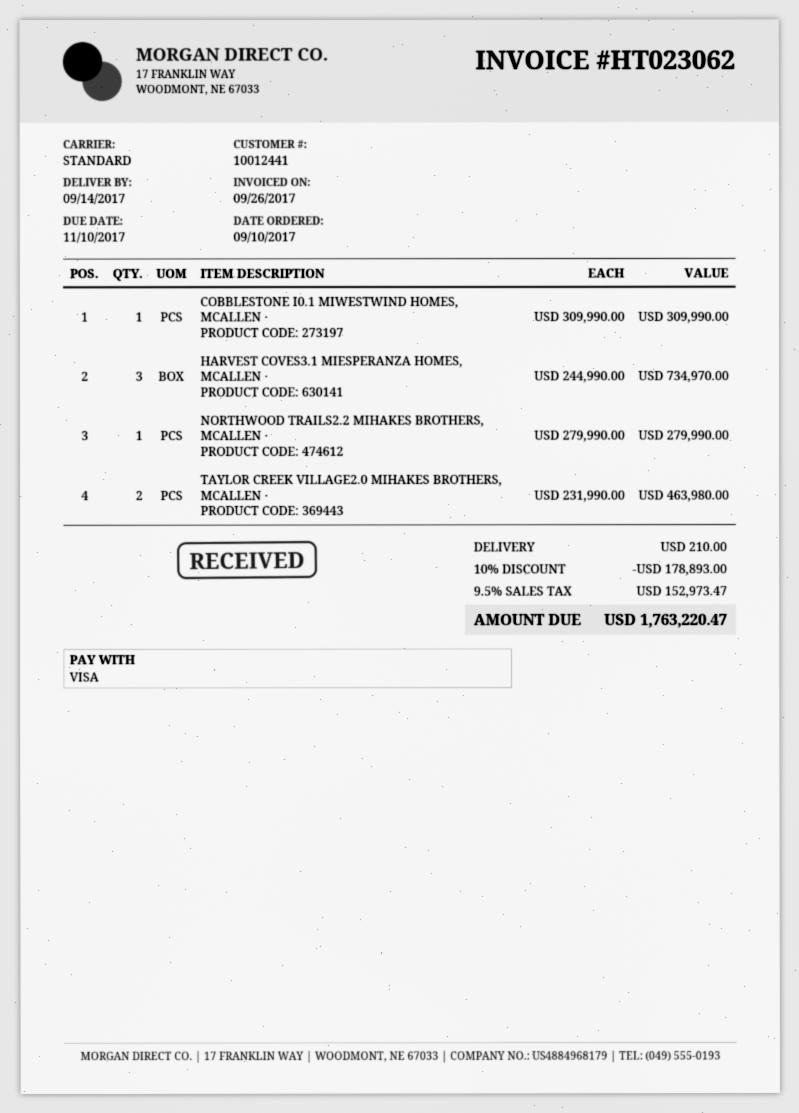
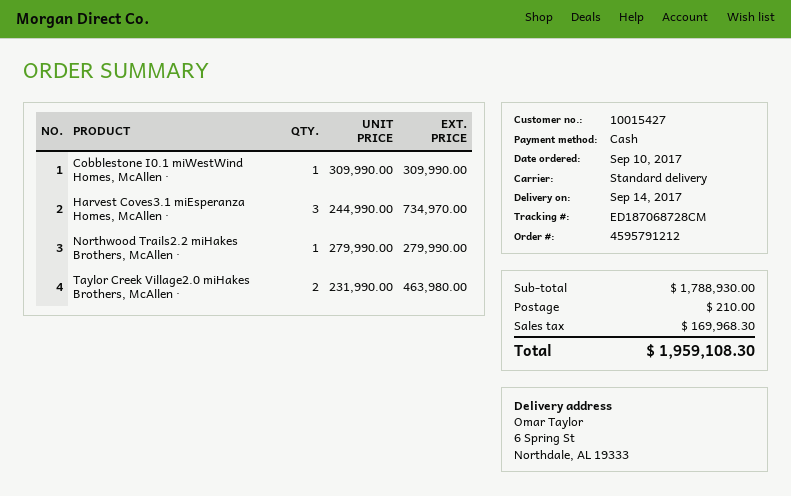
customer number: 10012441 -> 10015427
payment method: Visa -> cash
discount: 10% = 178893.00 -> none
tax: 152973.47 -> 169968.30
total: 1763220.47 -> 1959108.30

